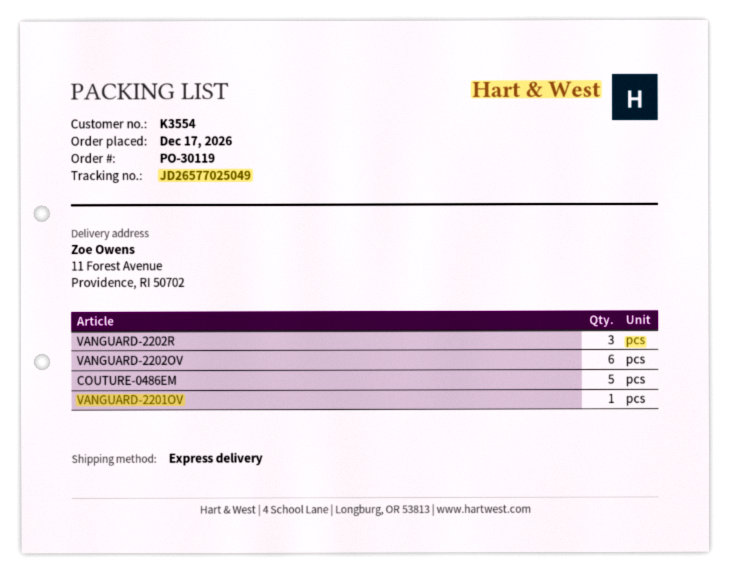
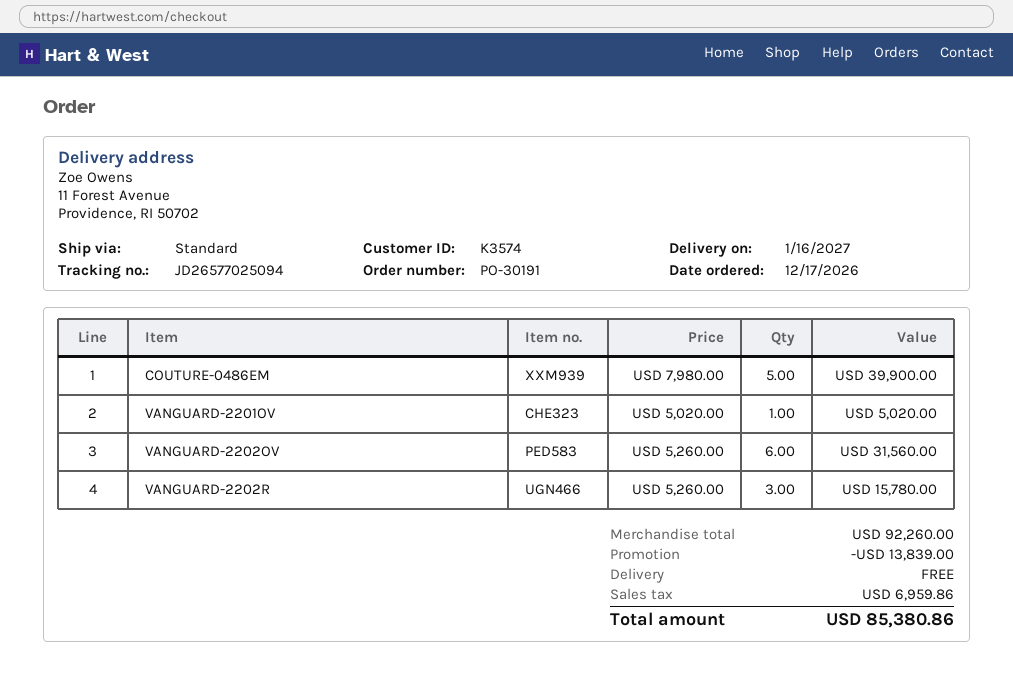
order number: PO-30119 -> PO-30191
customer number: K3554 -> K3574
shipping method: express -> standard
tracking number: JD26577025049 -> JD26577025094

